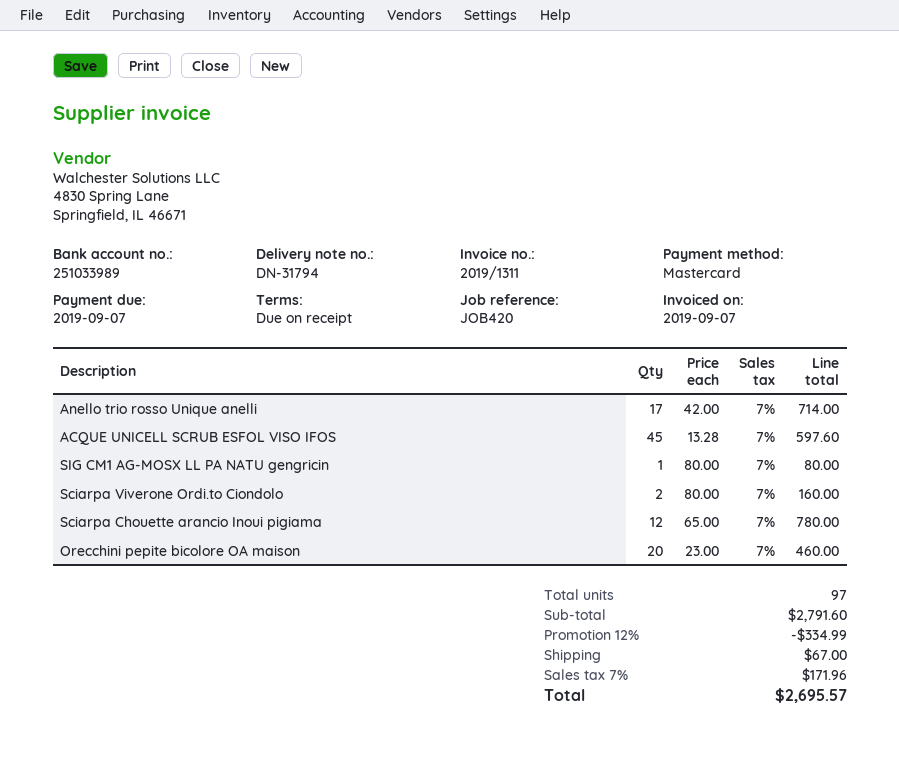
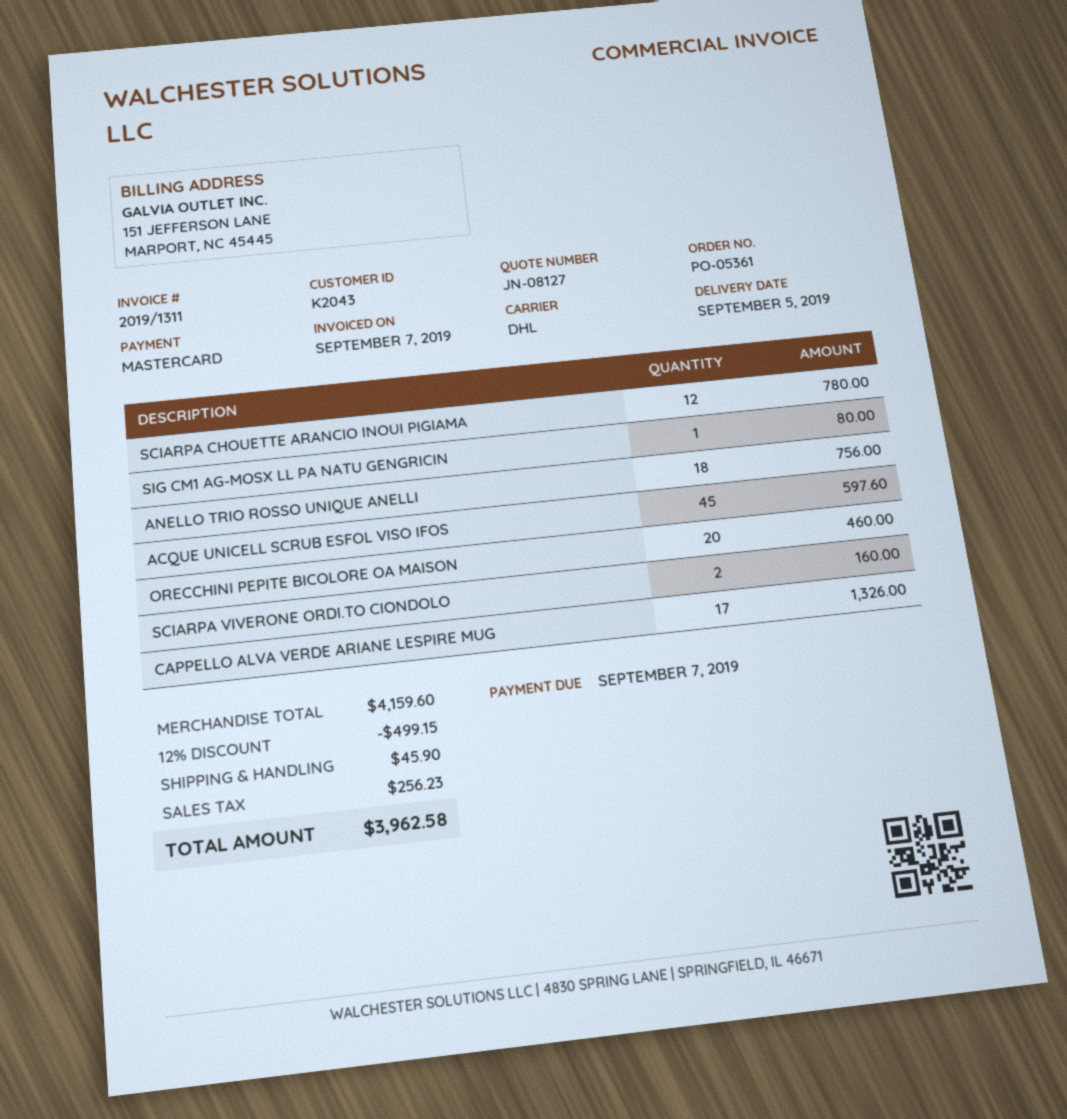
Anello trio rosso Unique anelli: 17 for 714.00 -> 18 for 756.00
CAPPELLO ALVA VERDE ARIANE LESPIRE MUG: none -> 17 for 1326.00
subtotal: 2791.60 -> 4159.60
discount: 12% = 334.99 -> 12% = 499.15
shipping: 67.00 -> 45.90
tax: 171.96 -> 256.23
total: 2695.57 -> 3962.58

